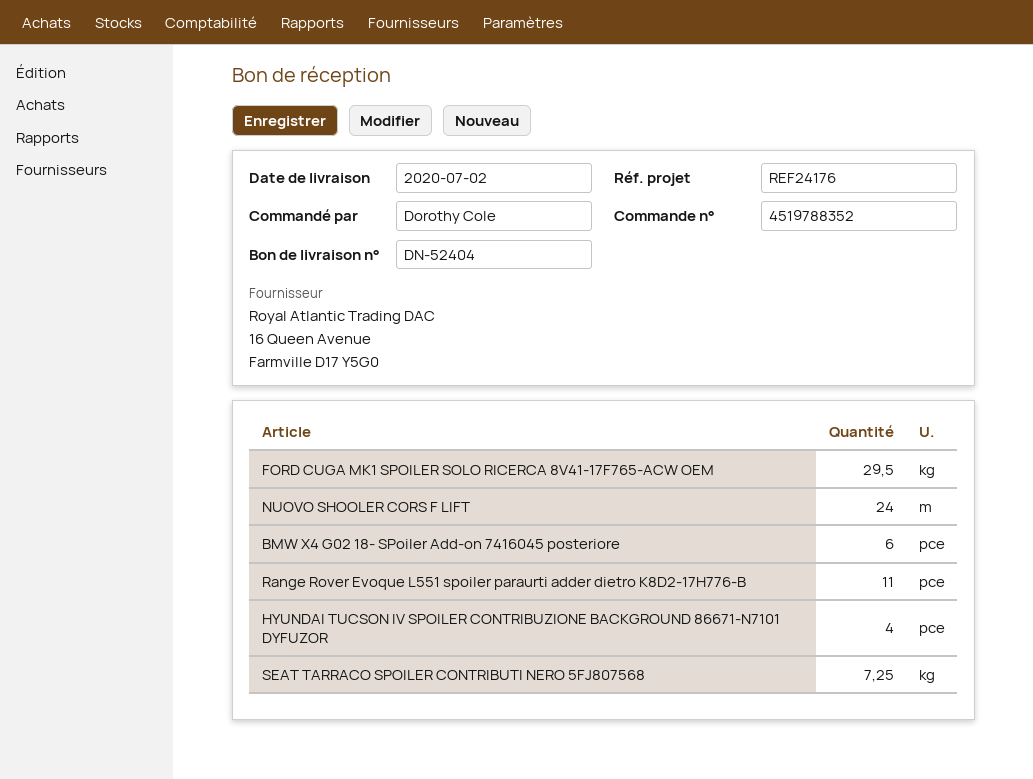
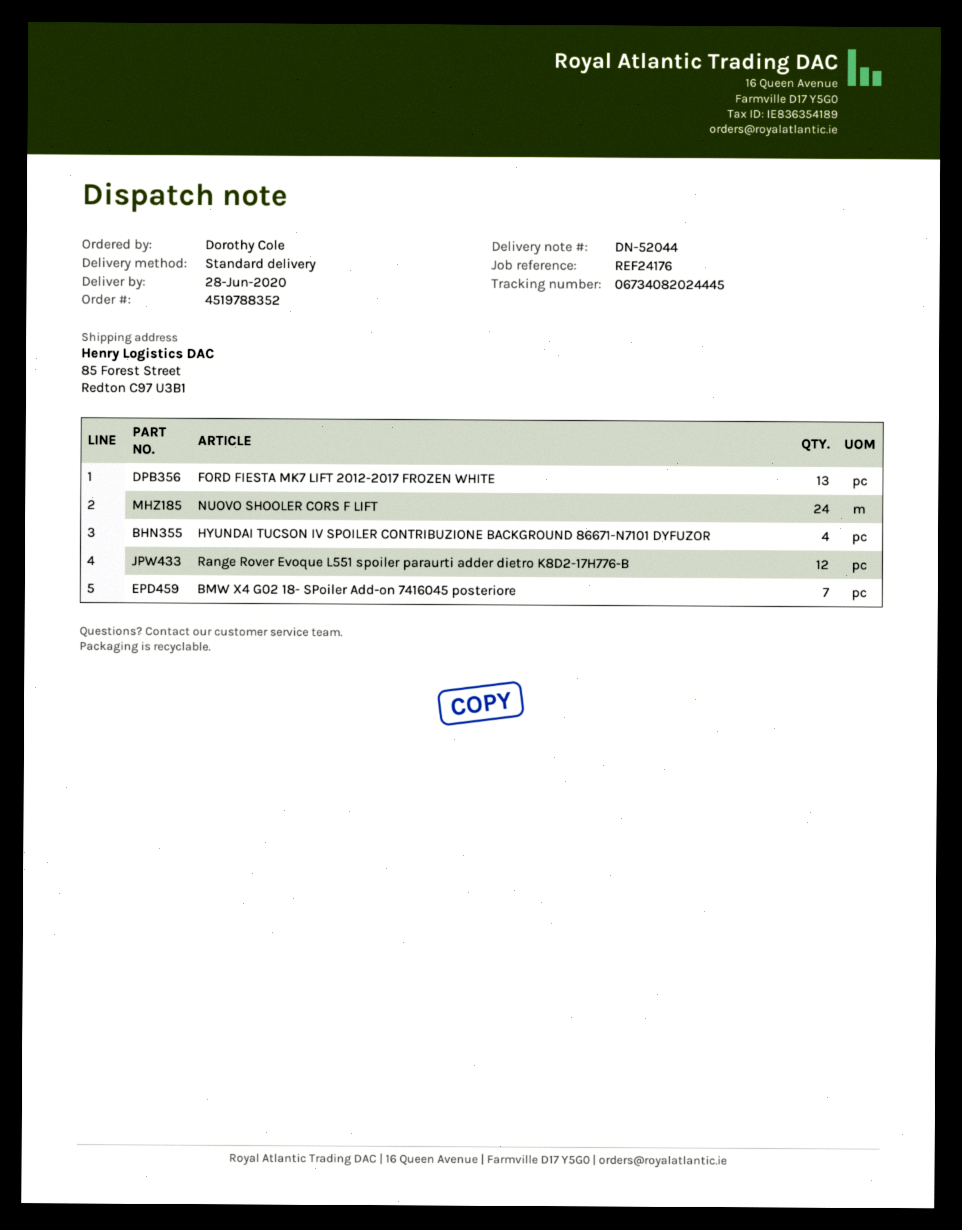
delivery note number: DN-52404 -> DN-52044
delivery date: 2020-07-02 -> 2020-06-28
FORD CUGA MK1 SPOILER SOLO RICERCA 8V41-17F765-ACW OEM: 29.5 -> none
BMW X4 G02 18- SPoiler Add-on 7416045 posteriore: 6 -> 7
Range Rover Evoque L551 spoiler paraurti adder dietro K8D2-17H776-B: 11 -> 12
SEAT TARRACO SPOILER CONTRIBUTI NERO 5FJ807568: 7.25 -> none
FORD FIESTA MK7 LIFT 2012-2017 FROZEN WHITE: none -> 13

